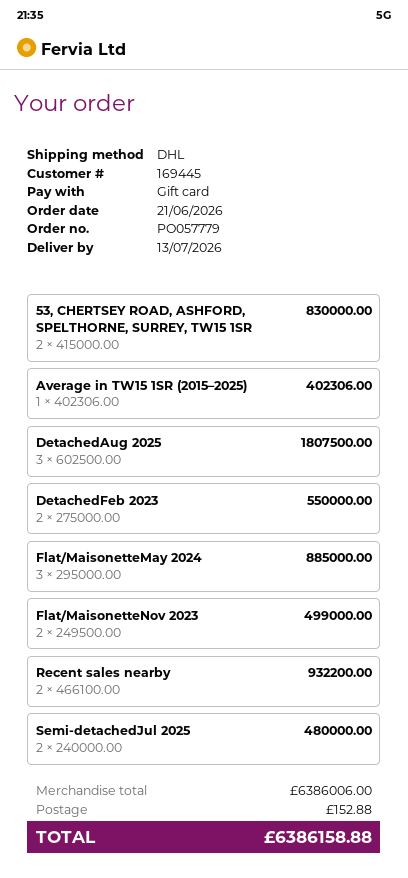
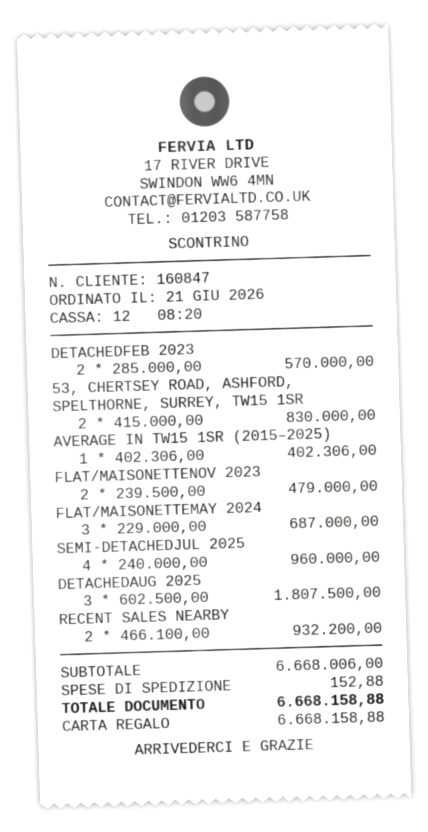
customer number: 169445 -> 160847
DetachedFeb 2023: 2 x 275000.00 = 550000.00 -> 2 x 285000.00 = 570000.00
Flat/MaisonetteMay 2024: 3 x 295000.00 = 885000.00 -> 3 x 229000.00 = 687000.00
Flat/MaisonetteNov 2023: 2 x 249500.00 = 499000.00 -> 2 x 239500.00 = 479000.00
Semi-detachedJul 2025: 2 x 240000.00 = 480000.00 -> 4 x 240000.00 = 960000.00
subtotal: 6386006.00 -> 6668006.00
total: 6386158.88 -> 6668158.88

